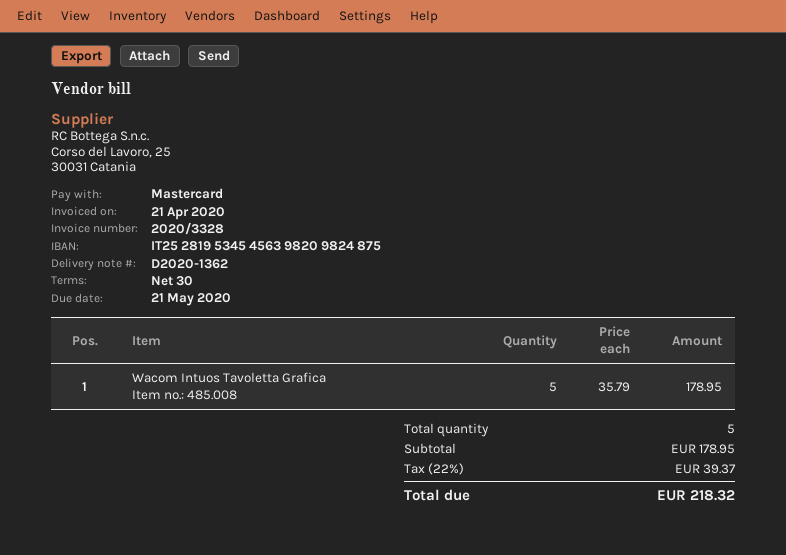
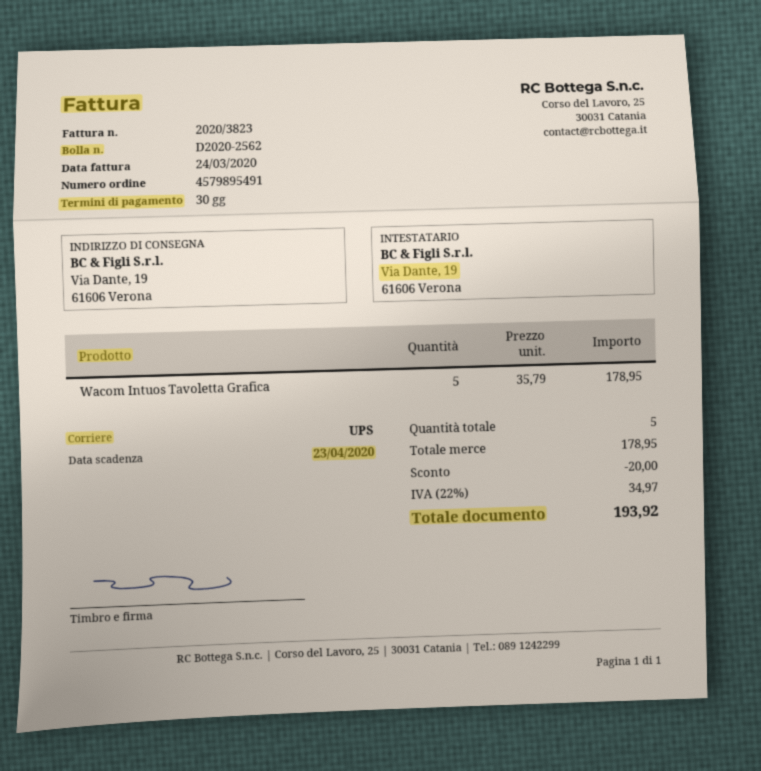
delivery note number: D2020-1362 -> D2020-2562
invoice number: 2020/3328 -> 2020/3823
invoice date: 2020-04-21 -> 2020-03-24
due date: 2020-05-21 -> 2020-04-23
discount: none -> 20.00
tax: 22% = 39.37 -> 22% = 34.97
total: 218.32 -> 193.92

